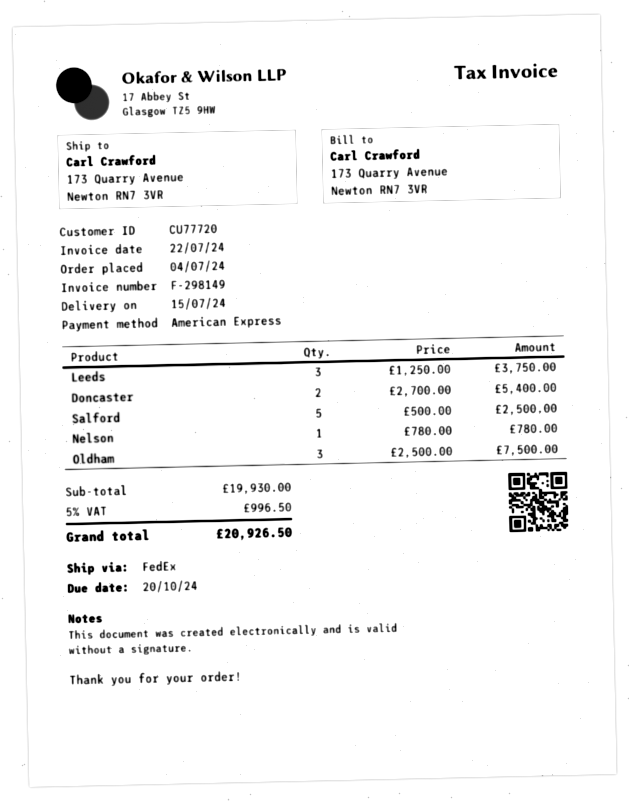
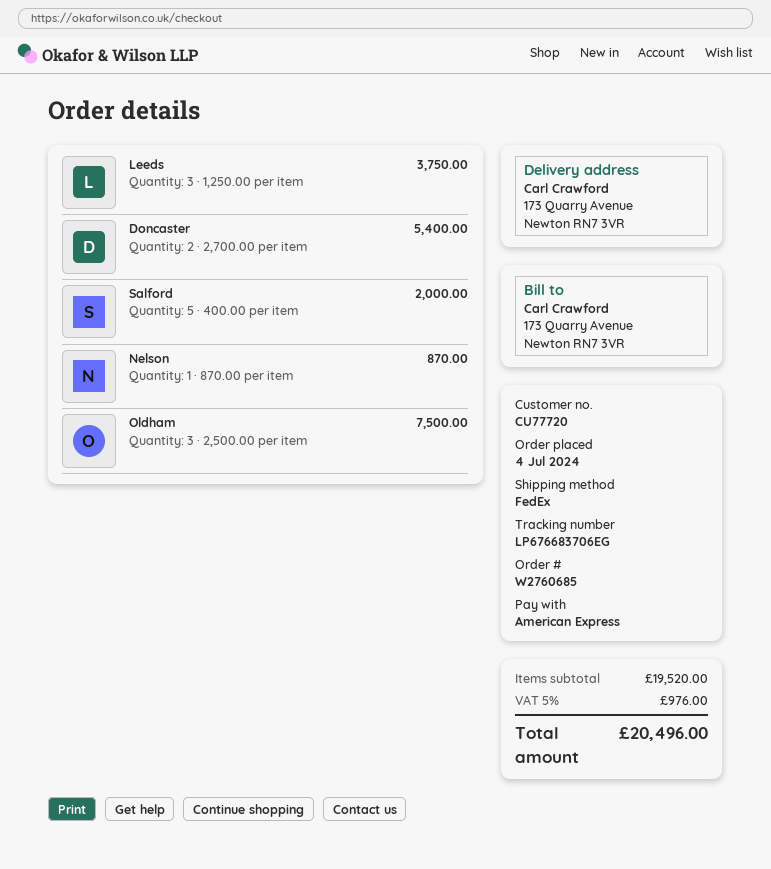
Salford: 5 x 500.00 = 2500.00 -> 5 x 400.00 = 2000.00
Nelson: 1 x 780.00 = 780.00 -> 1 x 870.00 = 870.00
subtotal: 19930.00 -> 19520.00
tax: 5% = 996.50 -> 5% = 976.00
total: 20926.50 -> 20496.00

